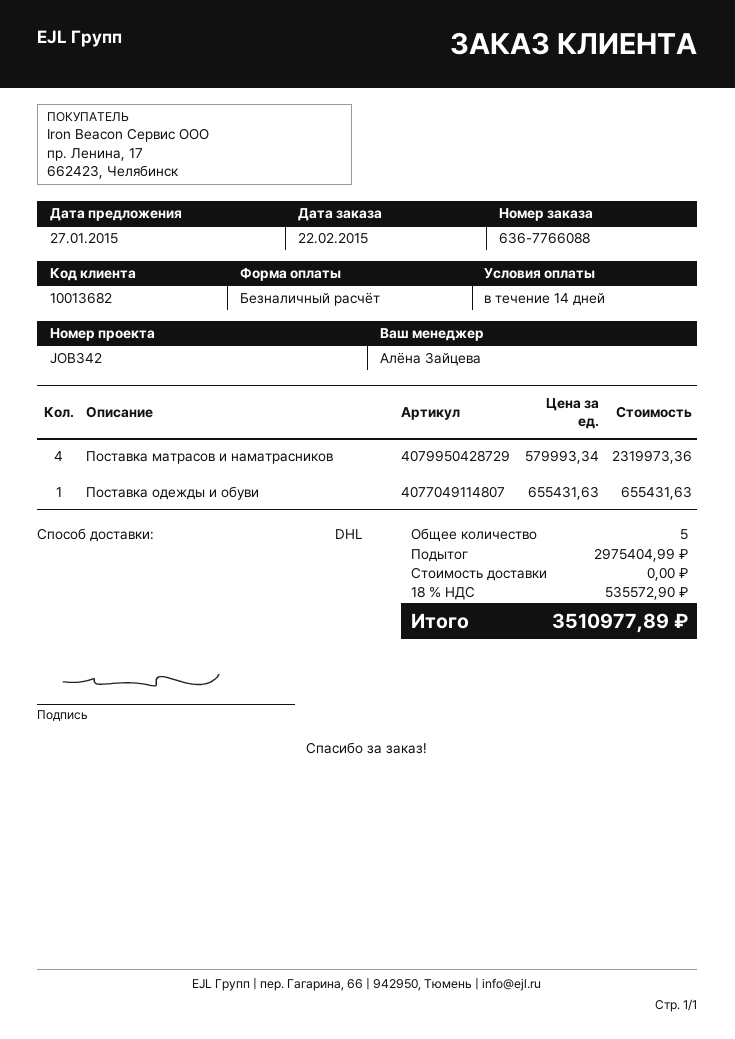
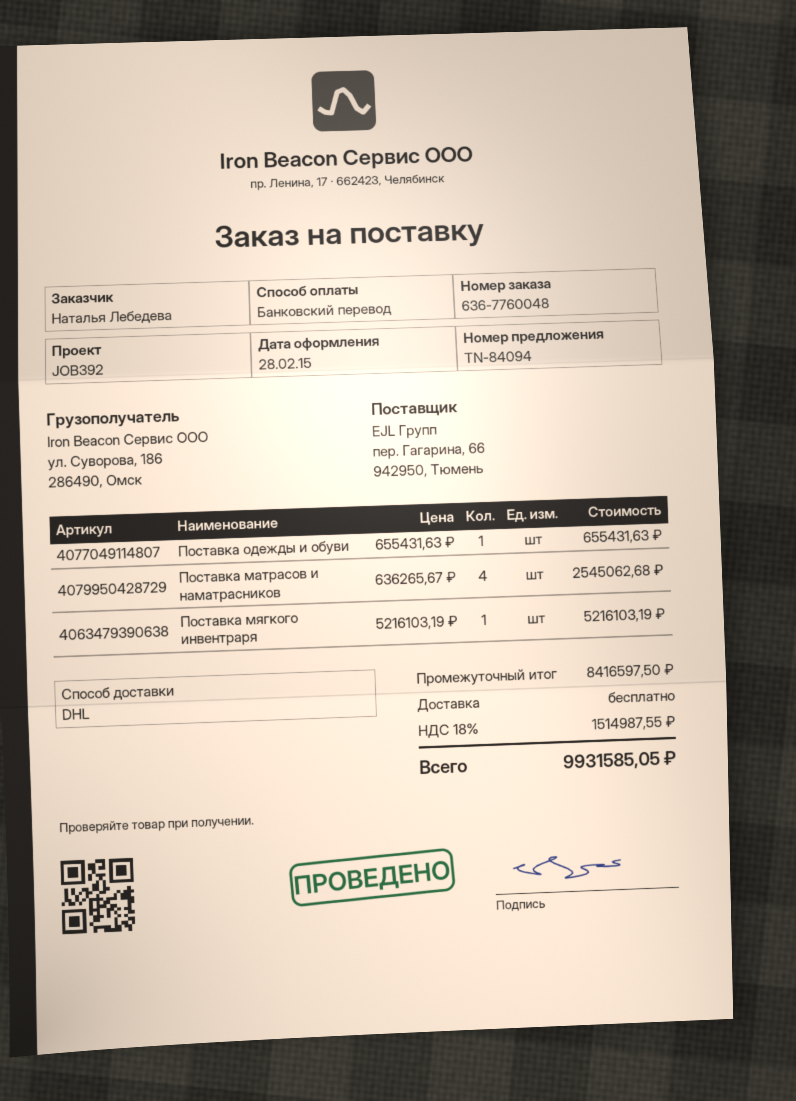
order number: 636-7766088 -> 636-7760048
order date: 2015-02-22 -> 2015-02-28
reference: JOB342 -> JOB392
Поставка матрасов и наматрасников: 4 x 579993.34 = 2319973.36 -> 4 x 636265.67 = 2545062.68
Поставка мягкого инвентраря: none -> 1 x 5216103.19 = 5216103.19
subtotal: 2975404.99 -> 8416597.50
tax: 18% = 535572.90 -> 18% = 1514987.55
total: 3510977.89 -> 9931585.05

